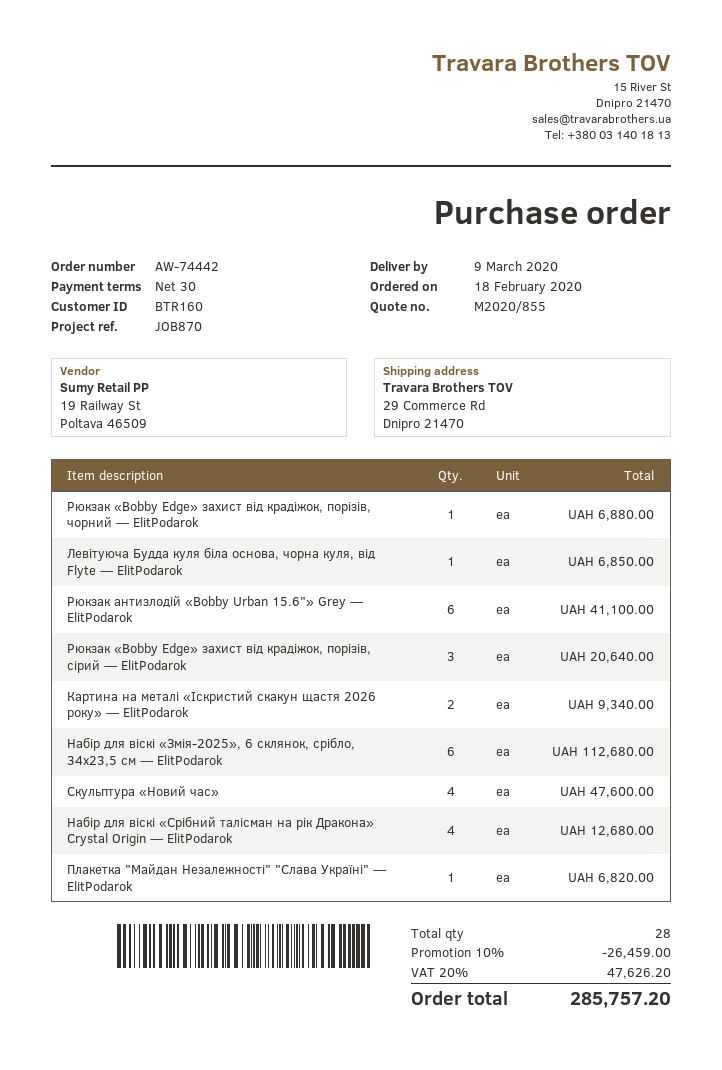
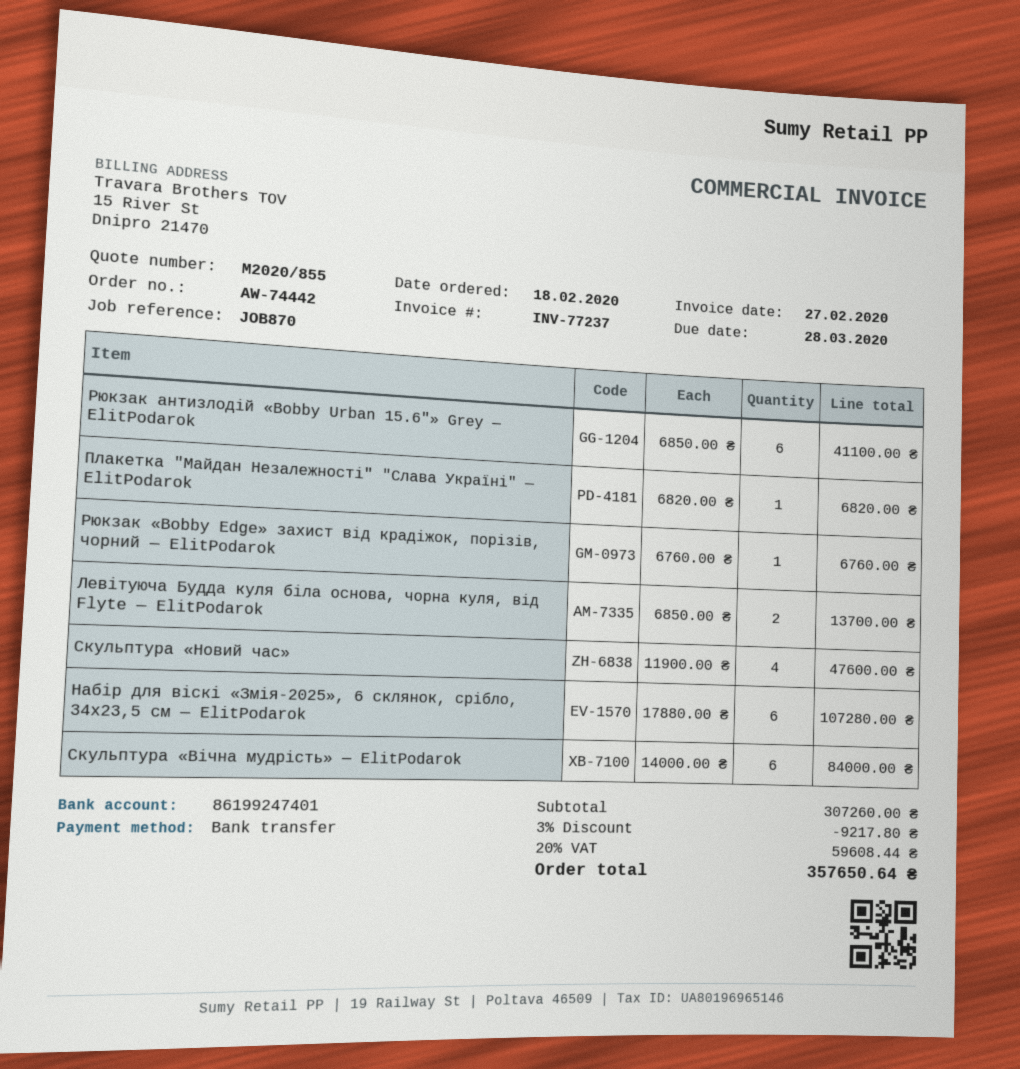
Рюкзак «Bobby Edge» захист від крадіжок, порізів, чорний — ElitPodarok: 1 for 6880.00 -> 1 for 6760.00
Левітуюча Будда куля біла основа, чорна куля, від Flyte — ElitPodarok: 1 for 6850.00 -> 2 for 13700.00
Рюкзак «Bobby Edge» захист від крадіжок, порізів, сірий — ElitPodarok: 3 for 20640.00 -> none
Картина на металі «Іскристий скакун щастя 2026 року» — ElitPodarok: 2 for 9340.00 -> none
Набір для віскі «Змія-2025», 6 склянок, срібло, 34х23,5 см — ElitPodarok: 6 for 112680.00 -> 6 for 107280.00
Набір для віскі «Срібний талісман на рік Дракона» Crystal Origin — ElitPodarok: 4 for 12680.00 -> none
Скульптура «Вічна мудрість» — ElitPodarok: none -> 6 for 84000.00
discount: 10% = 26459.00 -> 3% = 9217.80
tax: 20% = 47626.20 -> 20% = 59608.44
total: 285757.20 -> 357650.64

